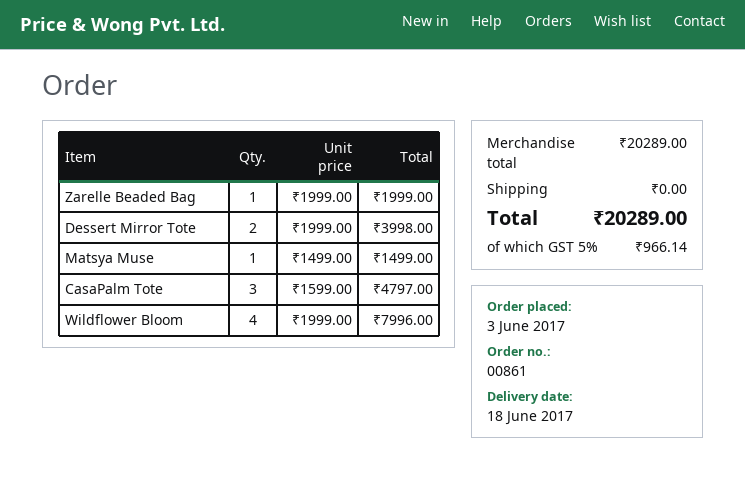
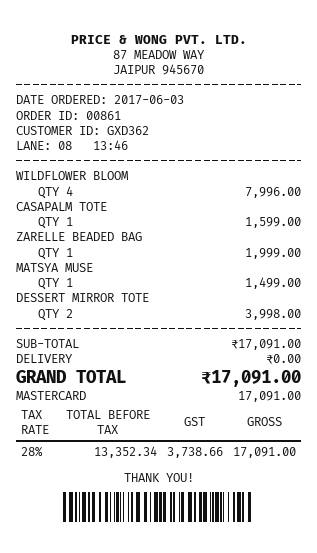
CasaPalm Tote: 3 for 4797.00 -> 1 for 1599.00
subtotal: 20289.00 -> 17091.00
tax: 5% = 966.14 -> 28% = 3738.66
total: 20289.00 -> 17091.00

